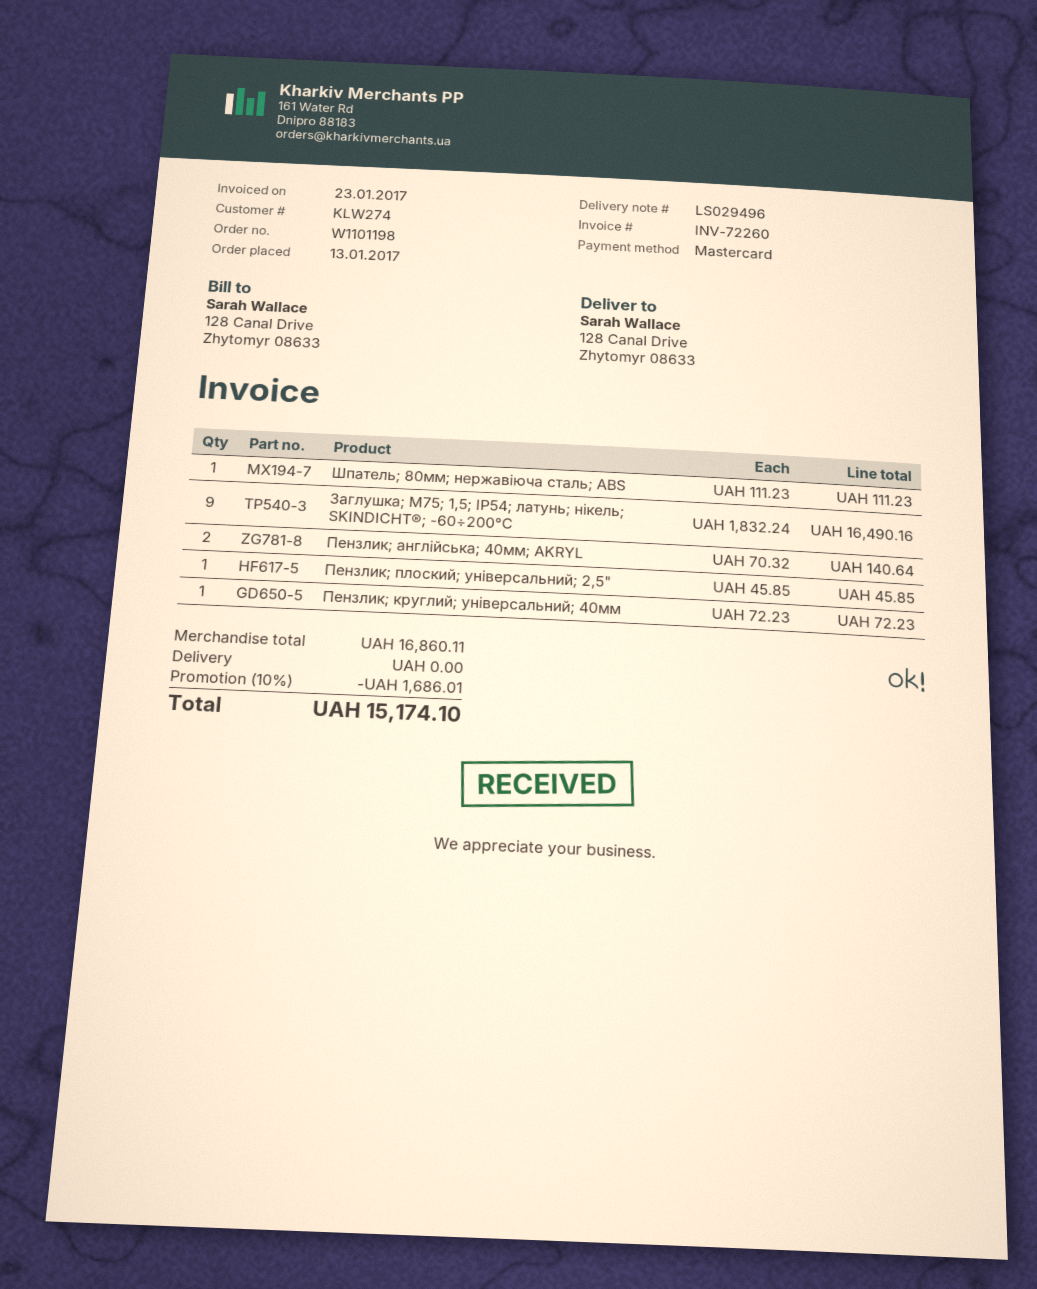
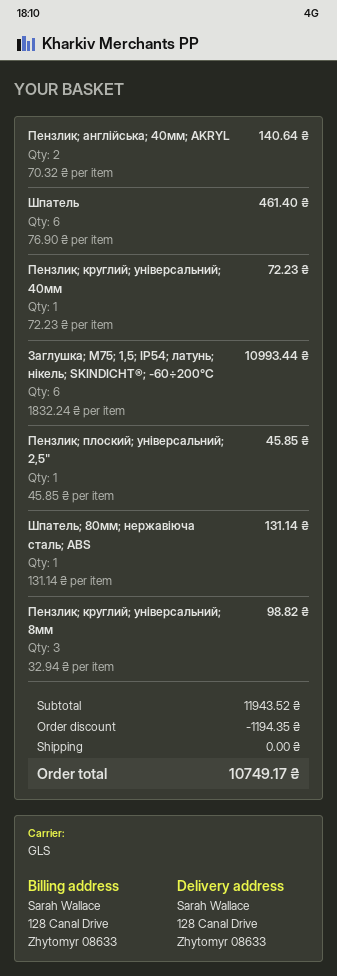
Шпатель; 80мм; нержавіюча сталь; ABS: 1 x 111.23 = 111.23 -> 1 x 131.14 = 131.14
Заглушка; M75; 1,5; IP54; латунь; нікель; SKINDICHT®; -60÷200°C: 9 x 1832.24 = 16490.16 -> 6 x 1832.24 = 10993.44
Шпатель: none -> 6 x 76.90 = 461.40
Пензлик; круглий; універсальний; 8мм: none -> 3 x 32.94 = 98.82
subtotal: 16860.11 -> 11943.52
discount: 1686.01 -> 1194.35
total: 15174.10 -> 10749.17

